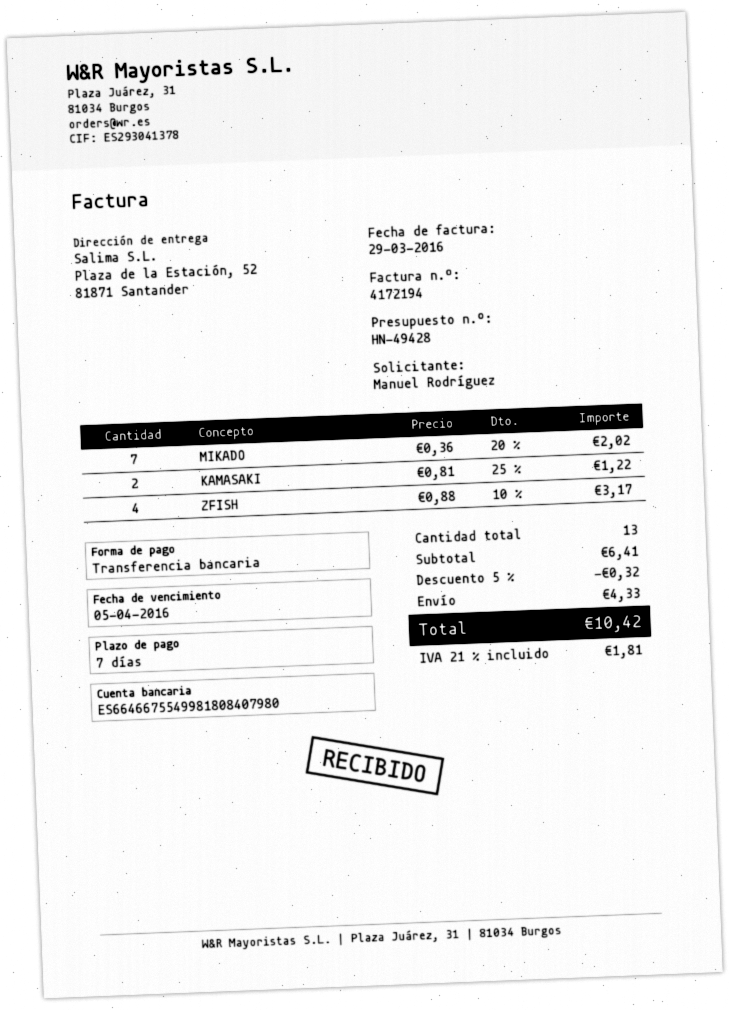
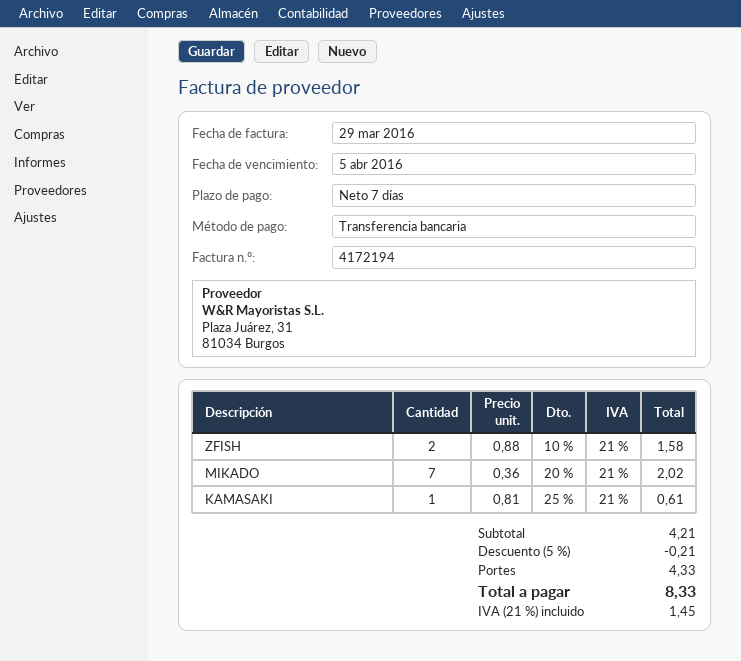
KAMASAKI: 2 x 0.81 - 25% = 1.22 -> 1 x 0.81 - 25% = 0.61
ZFISH: 4 x 0.88 - 10% = 3.17 -> 2 x 0.88 - 10% = 1.58
subtotal: 6.41 -> 4.21
discount: 5% = 0.32 -> 5% = 0.21
tax: 21% = 1.81 -> 21% = 1.45
total: 10.42 -> 8.33

